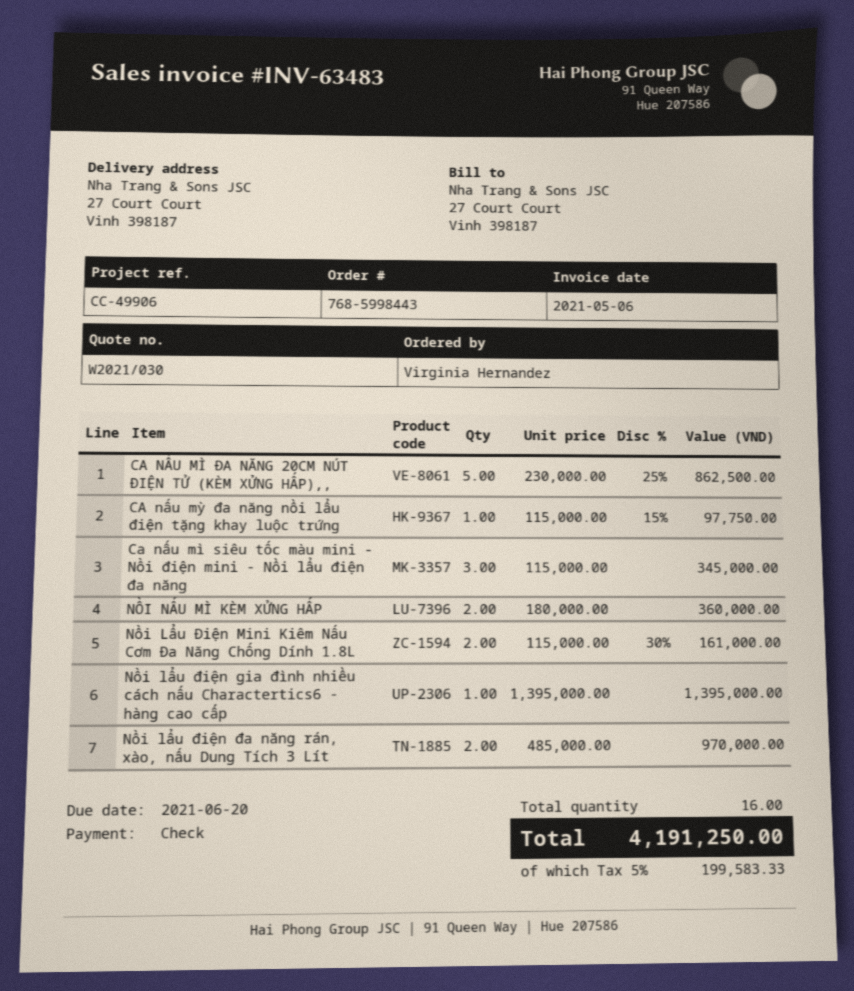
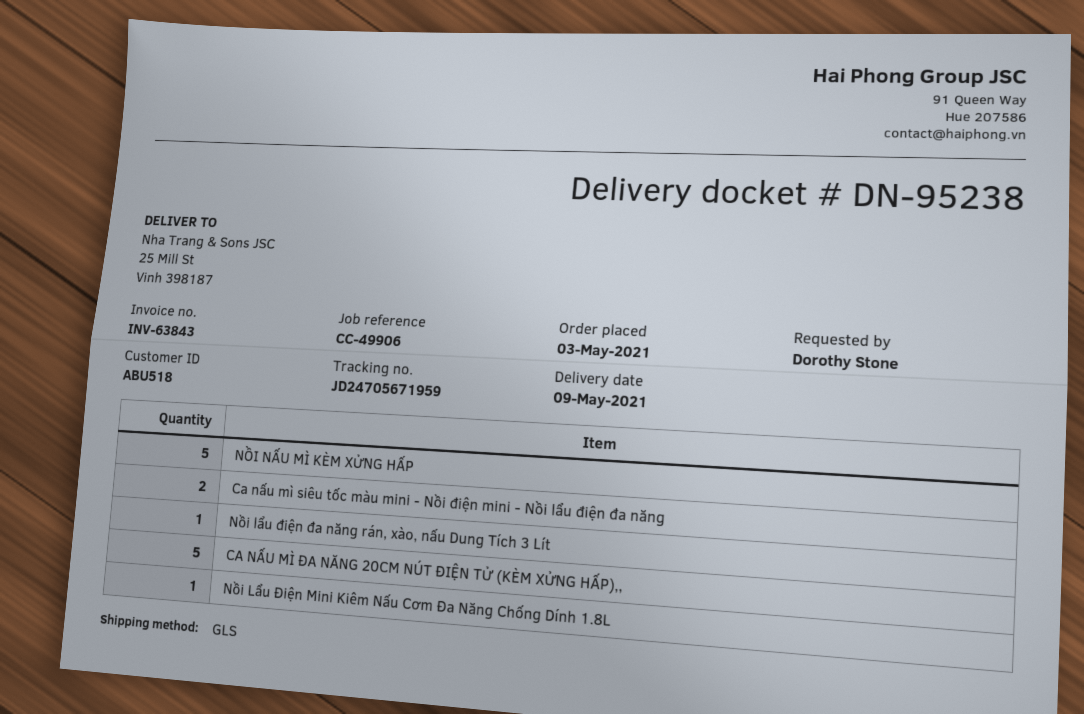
invoice number: INV-63483 -> INV-63843
ordered by: Virginia Hernandez -> Dorothy Stone
ship to: 27 Court Court, Vinh 398187 -> 25 Mill St, Vinh 398187
CA nấu mỳ đa năng nồi lẩu điện tặng khay luộc trứng: 1 -> none
Ca nấu mì siêu tốc màu mini - Nồi điện mini - Nồi lẩu điện đa năng: 3 -> 2
NỒI NẤU MÌ KÈM XỬNG HẤP: 2 -> 5
Nồi Lẩu Điện Mini Kiêm Nấu Cơm Đa Năng Chống Dính 1.8L: 2 -> 1
Nồi lẩu điện gia đình nhiều cách nấu Charactertics6 - hàng cao cấp: 1 -> none
Nồi lẩu điện đa năng rán, xào, nấu Dung Tích 3 Lít: 2 -> 1

